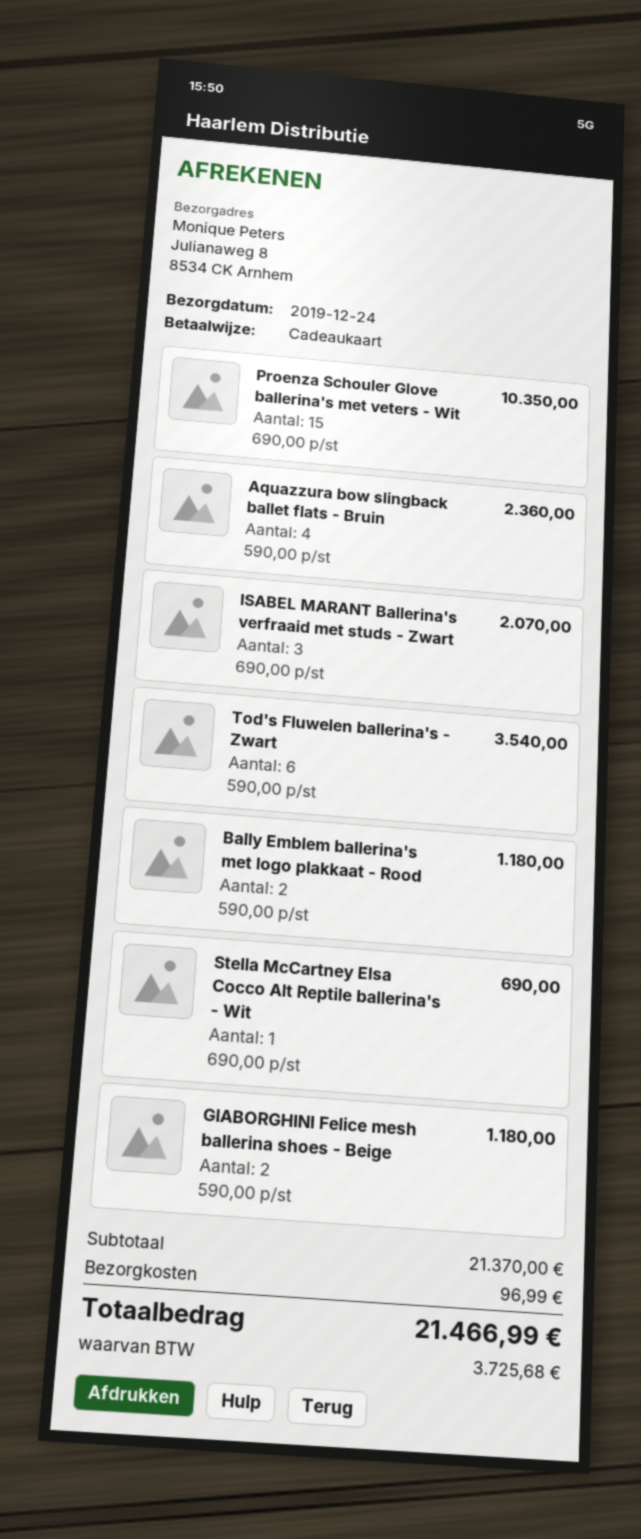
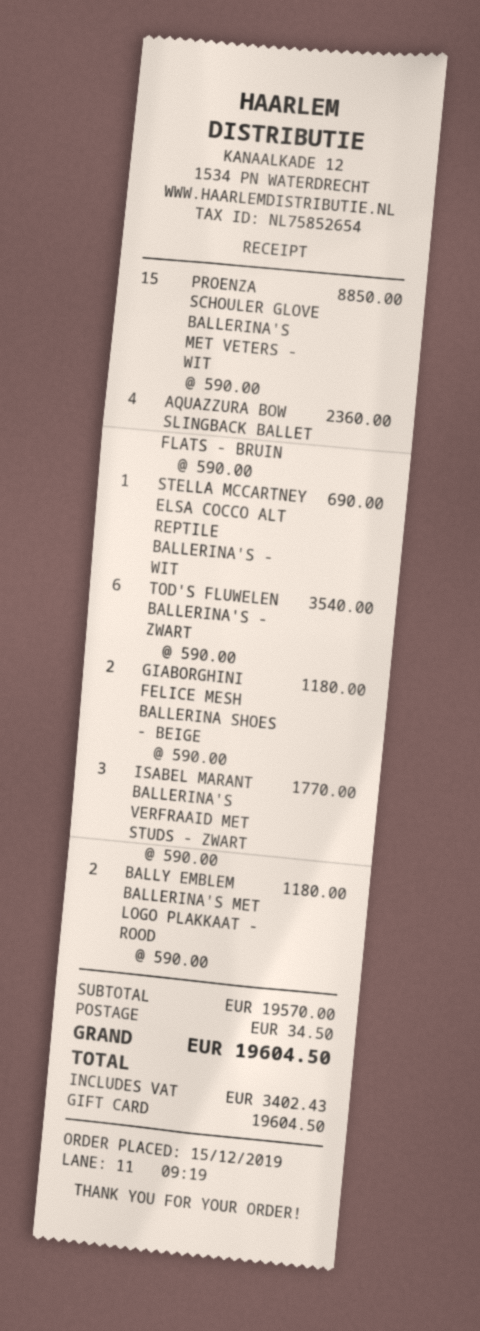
Proenza Schouler Glove ballerina's met veters - Wit: 15 x 690.00 = 10350.00 -> 15 x 590.00 = 8850.00
ISABEL MARANT Ballerina's verfraaid met studs - Zwart: 3 x 690.00 = 2070.00 -> 3 x 590.00 = 1770.00
subtotal: 21370.00 -> 19570.00
shipping: 96.99 -> 34.50
tax: 3725.68 -> 3402.43
total: 21466.99 -> 19604.50

